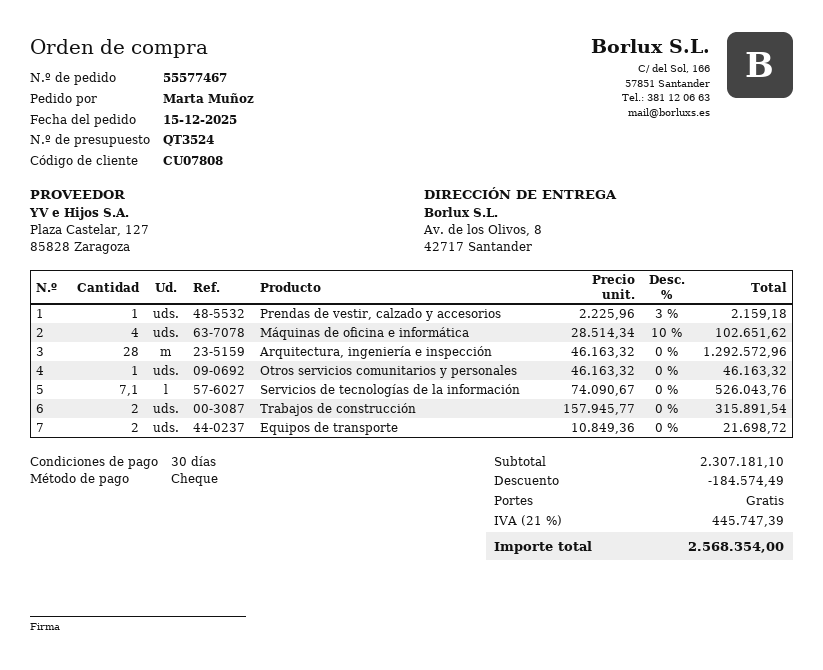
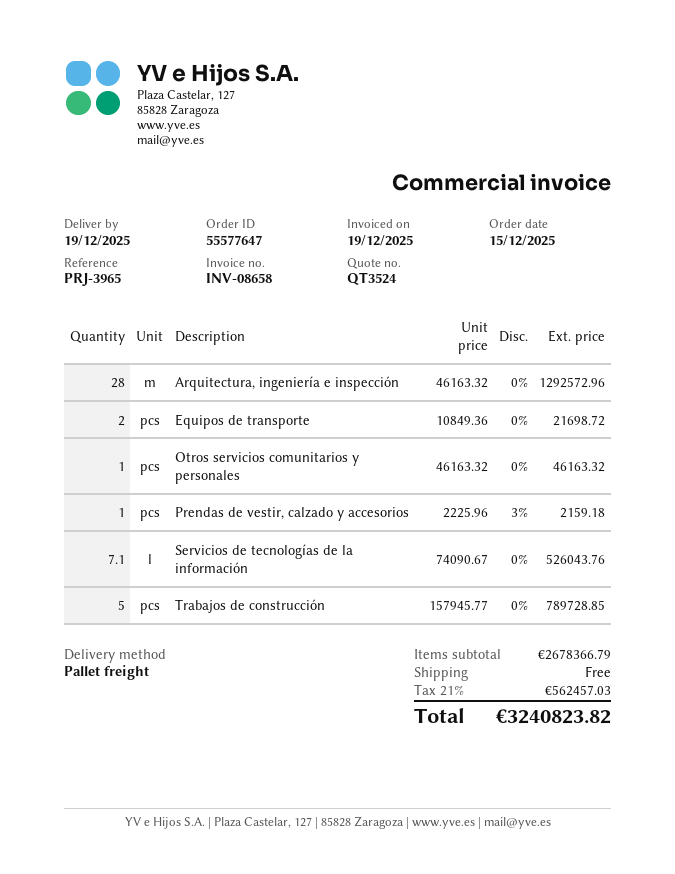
order number: 55577467 -> 55577647
Máquinas de oficina e informática: 4 x 28514.34 - 10% = 102651.62 -> none
Trabajos de construcción: 2 x 157945.77 = 315891.54 -> 5 x 157945.77 = 789728.85
subtotal: 2307181.10 -> 2678366.79
discount: 184574.49 -> none
tax: 21% = 445747.39 -> 21% = 562457.03
total: 2568354.00 -> 3240823.82

